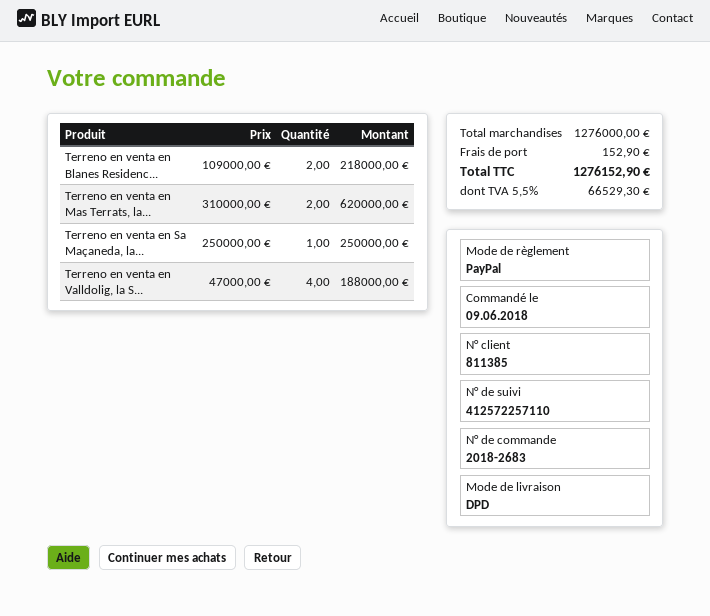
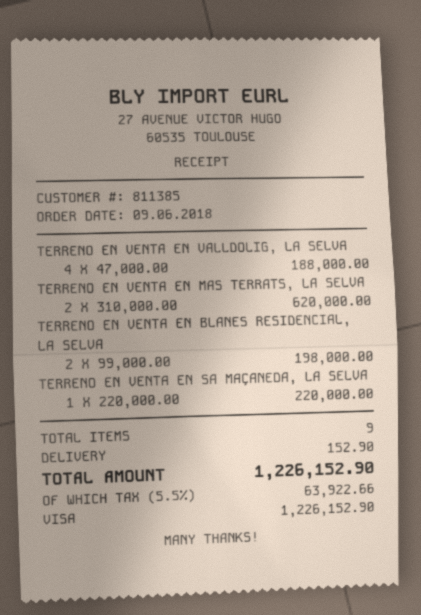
payment method: PayPal -> Visa
Terreno en venta en Blanes Residenc...: 2 x 109000.00 = 218000.00 -> 2 x 99000.00 = 198000.00
Terreno en venta en Sa Maçaneda, la...: 1 x 250000.00 = 250000.00 -> 1 x 220000.00 = 220000.00
tax: 5.5% = 66529.30 -> 5.5% = 63922.66
total: 1276152.90 -> 1226152.90

